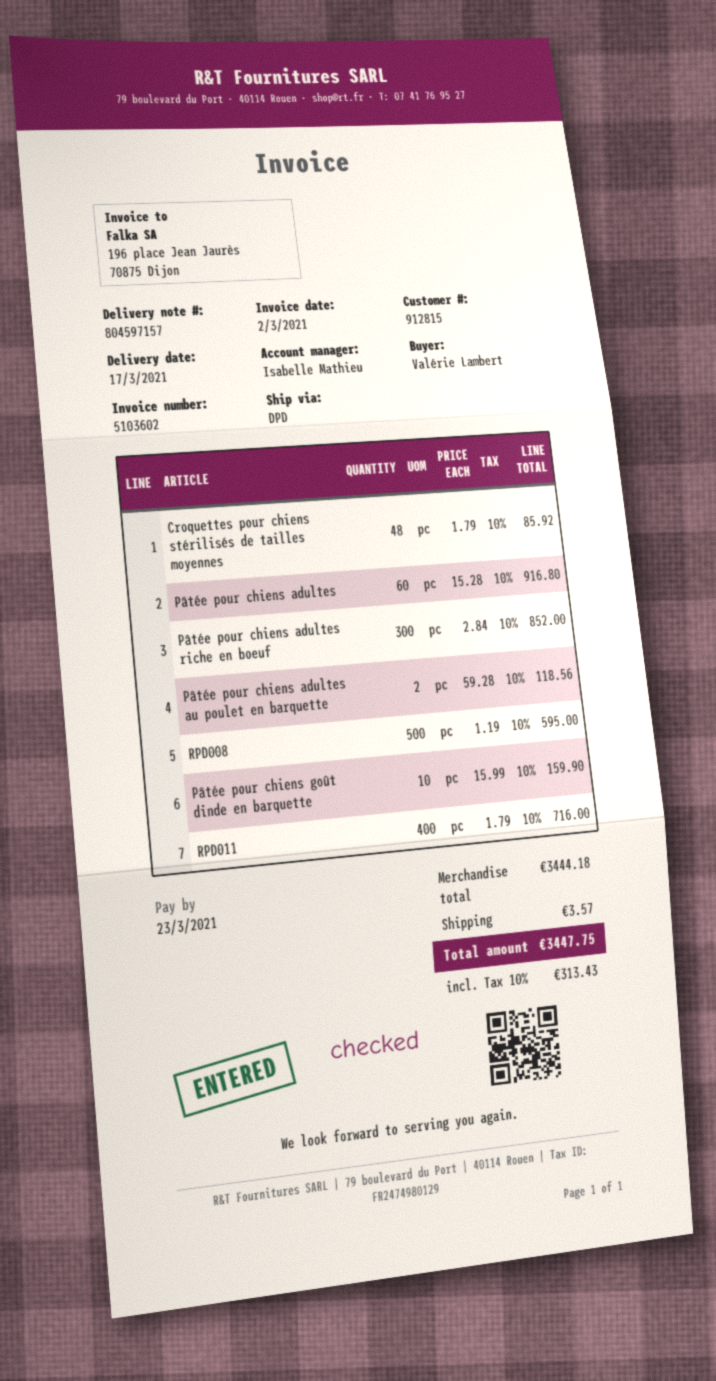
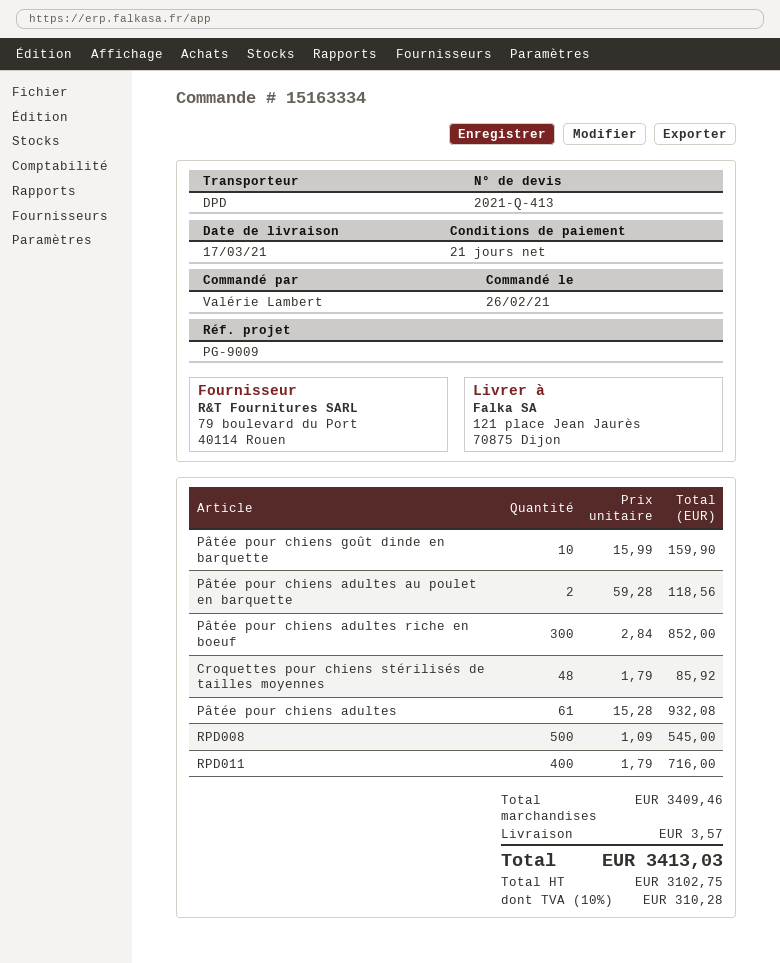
Pâtée pour chiens adultes: 60 x 15.28 = 916.80 -> 61 x 15.28 = 932.08
RPD008: 500 x 1.19 = 595.00 -> 500 x 1.09 = 545.00
subtotal: 3444.18 -> 3409.46
tax: 10% = 313.43 -> 10% = 310.28
total: 3447.75 -> 3413.03

